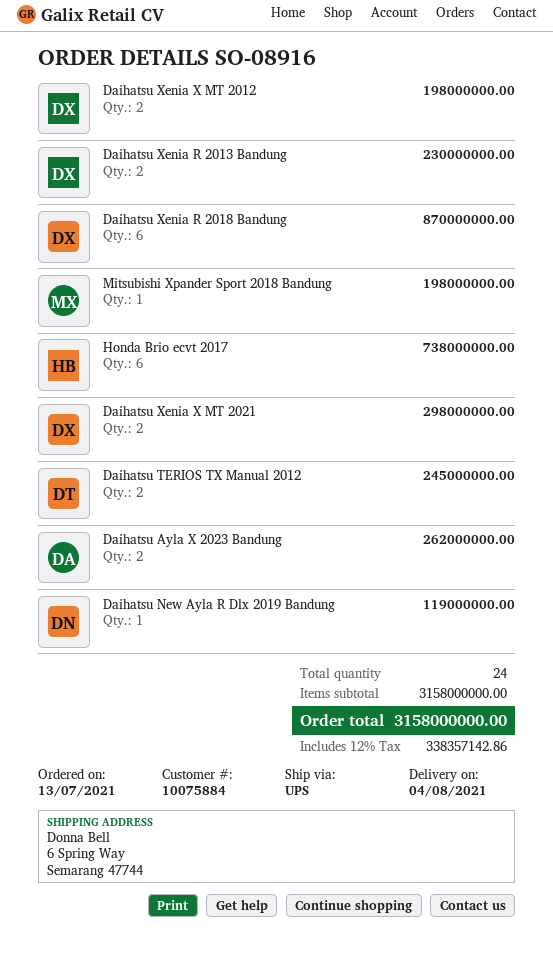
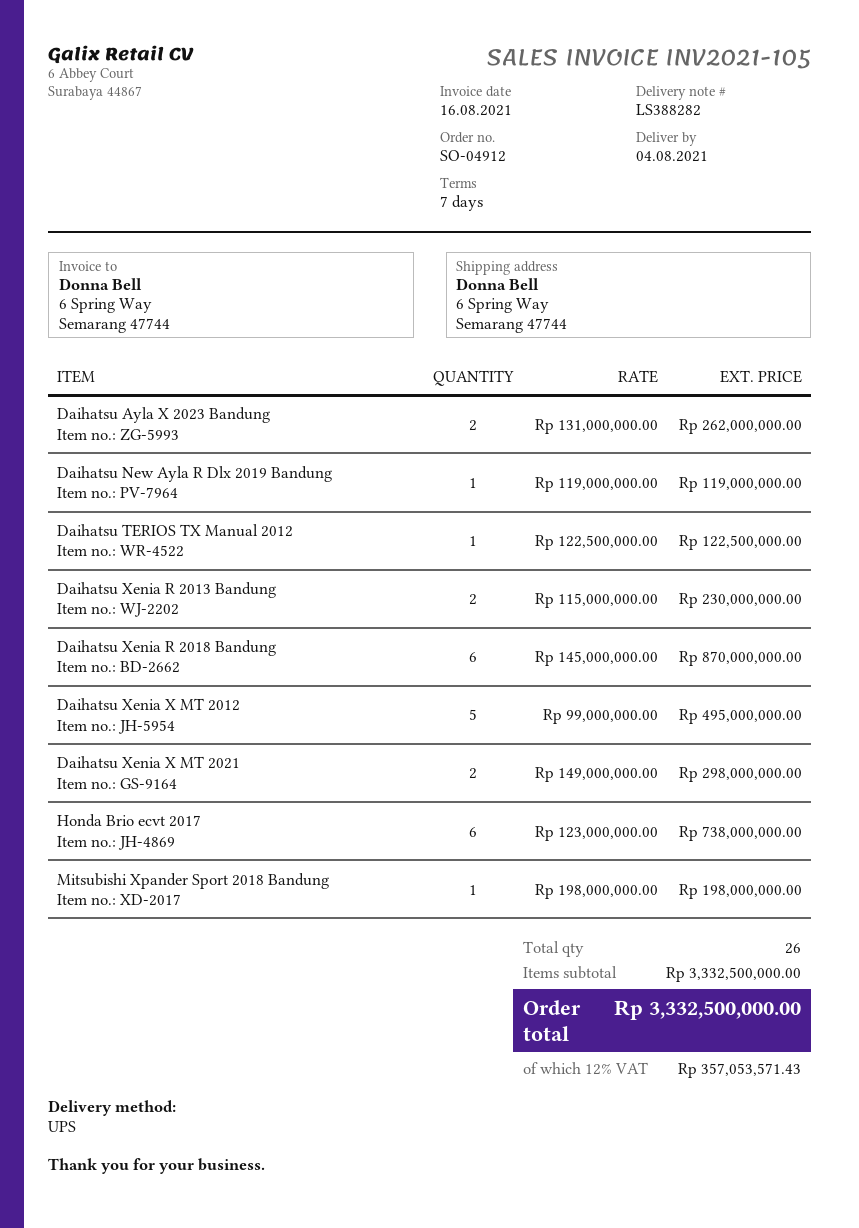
order number: SO-08916 -> SO-04912
Daihatsu Xenia X MT 2012: 2 for 198000000.00 -> 5 for 495000000.00
Daihatsu TERIOS TX Manual 2012: 2 for 245000000.00 -> 1 for 122500000.00
total quantity: 24 -> 26
subtotal: 3158000000.00 -> 3332500000.00
tax: 12% = 338357142.86 -> 12% = 357053571.43
total: 3158000000.00 -> 3332500000.00

